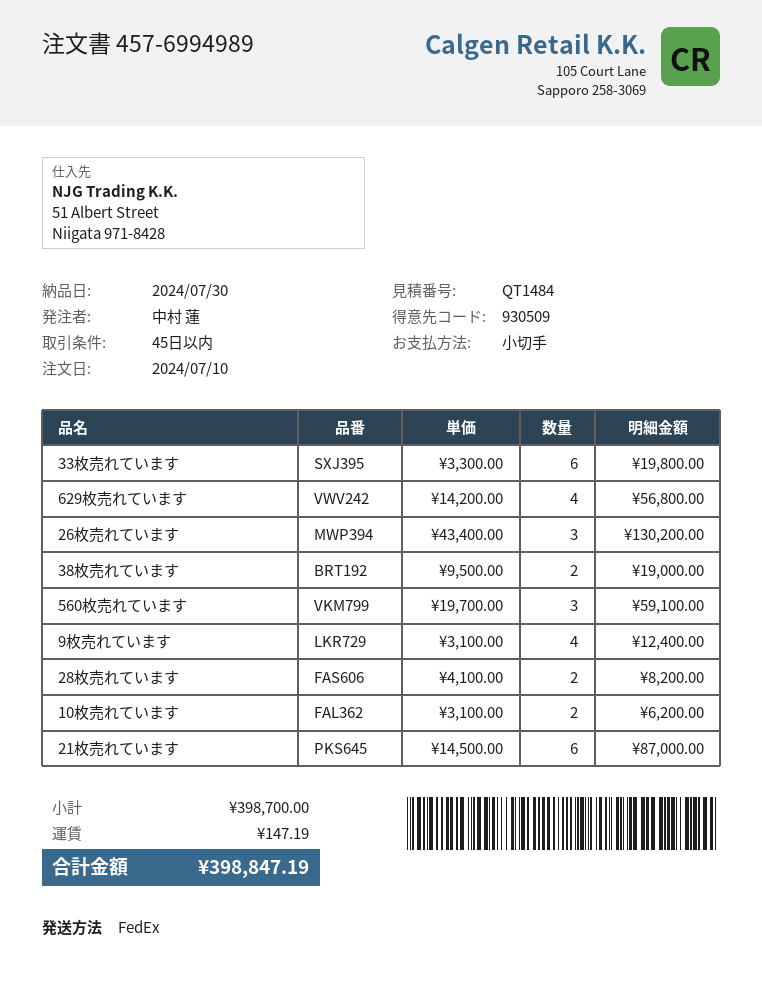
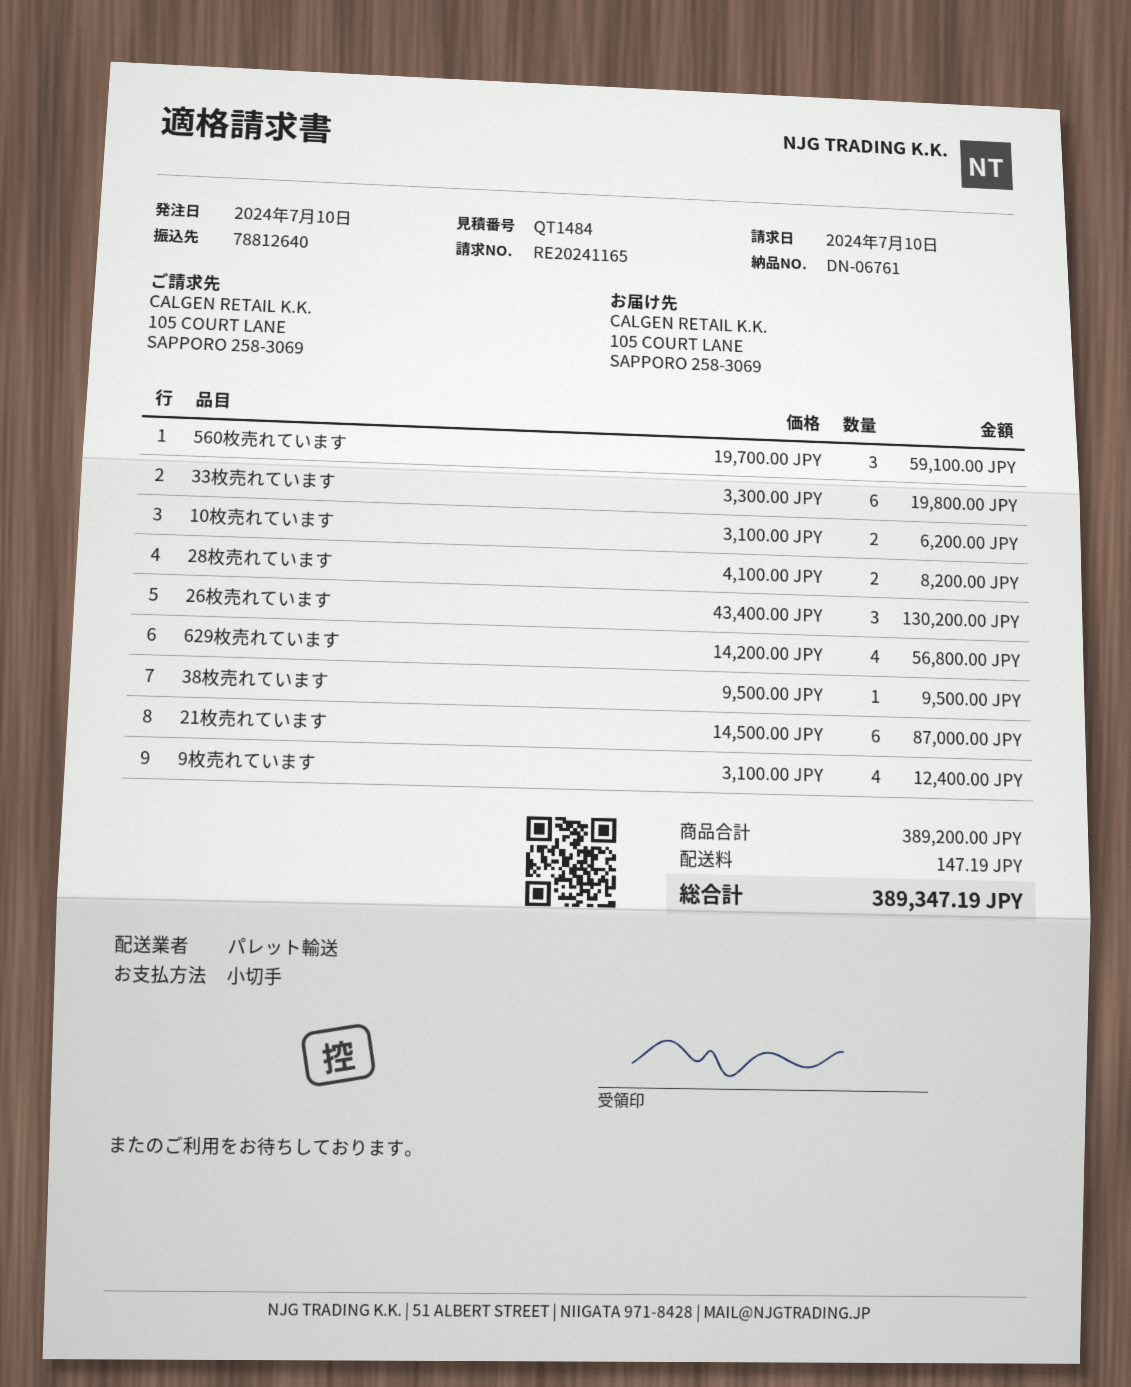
shipping method: FedEx -> pallet freight
38枚売れています: 2 x 9500.00 = 19000.00 -> 1 x 9500.00 = 9500.00
subtotal: 398700.00 -> 389200.00
total: 398847.19 -> 389347.19

